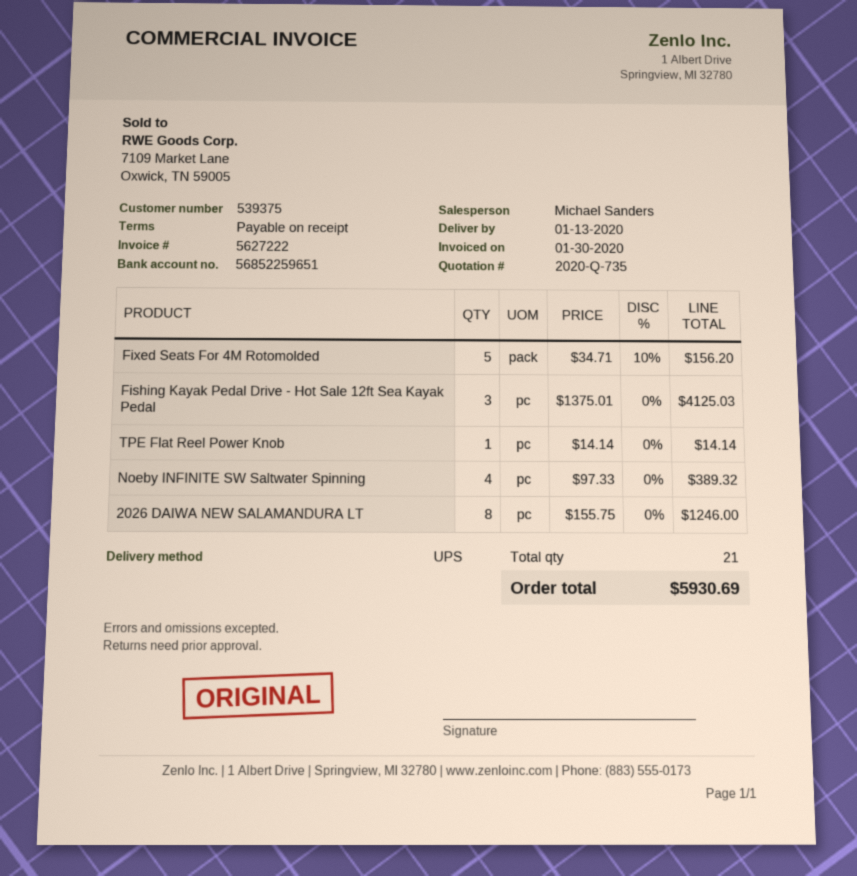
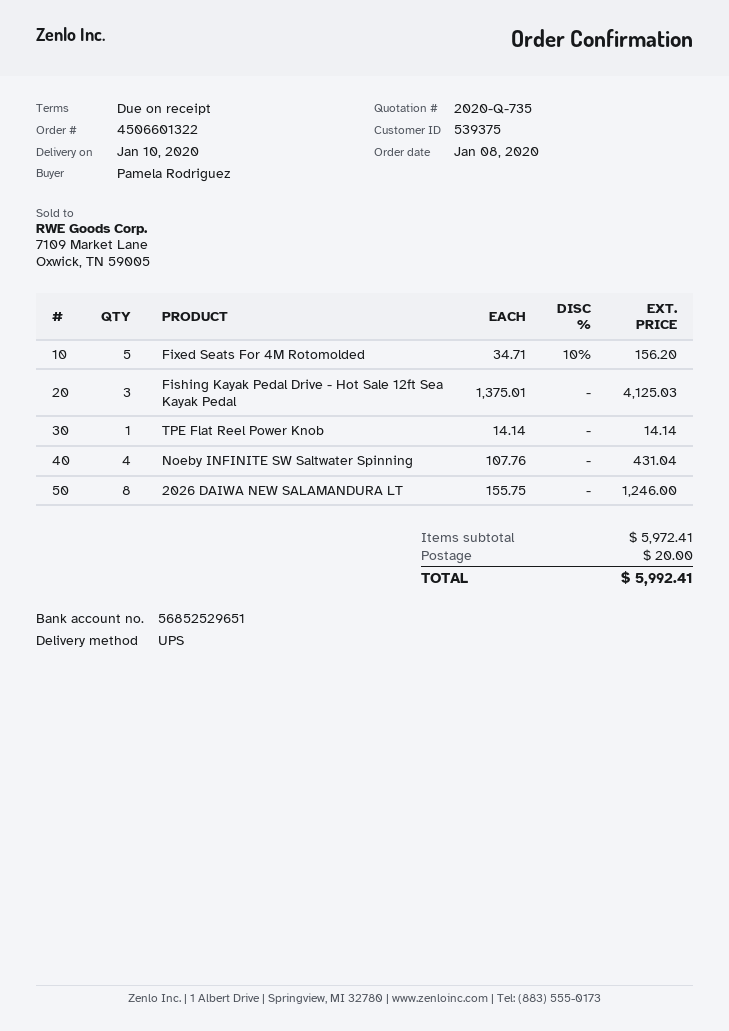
delivery date: 2020-01-13 -> 2020-01-10
bank account: 56852259651 -> 56852529651
Noeby INFINITE SW Saltwater Spinning: 4 x 97.33 = 389.32 -> 4 x 107.76 = 431.04
shipping: none -> 20.00
total: 5930.69 -> 5992.41

